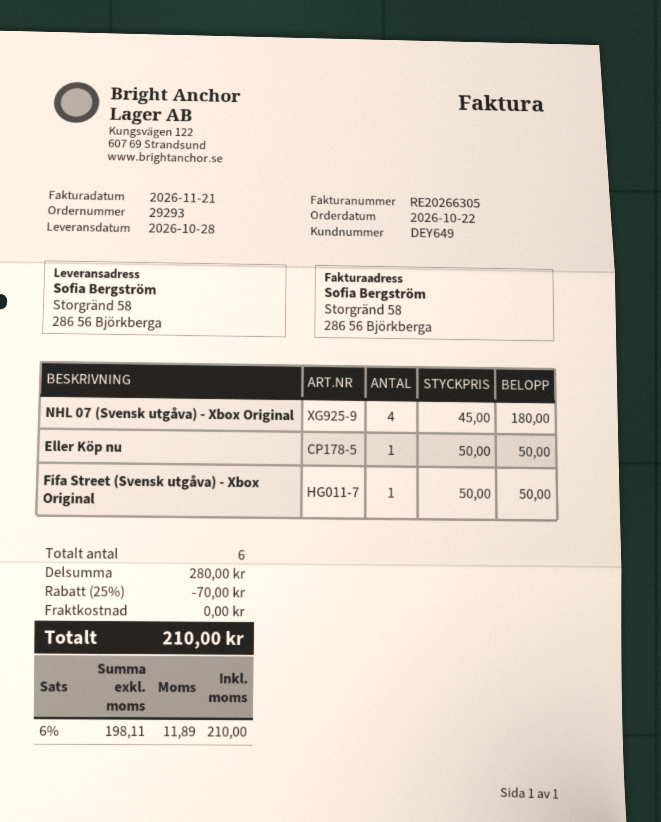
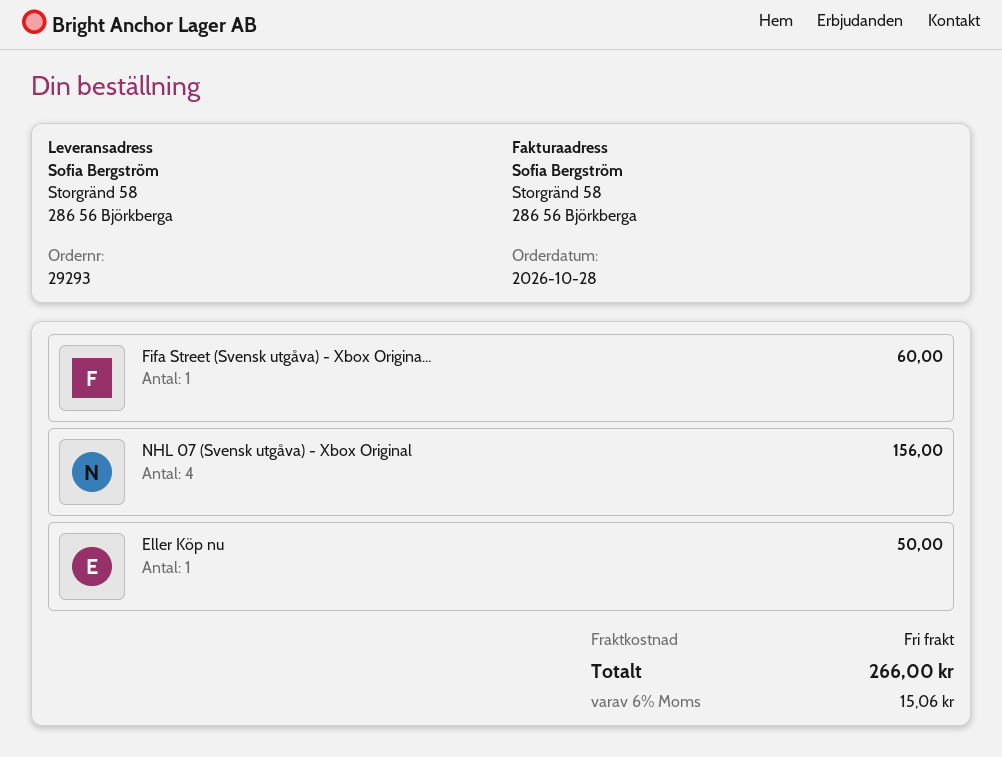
order date: 2026-10-22 -> 2026-10-28
NHL 07 (Svensk utgåva) - Xbox Original: 4 for 180.00 -> 4 for 156.00
Fifa Street (Svensk utgåva) - Xbox Original: 1 for 50.00 -> 1 for 60.00
discount: 25% = 70.00 -> none
tax: 6% = 11.89 -> 6% = 15.06
total: 210.00 -> 266.00

